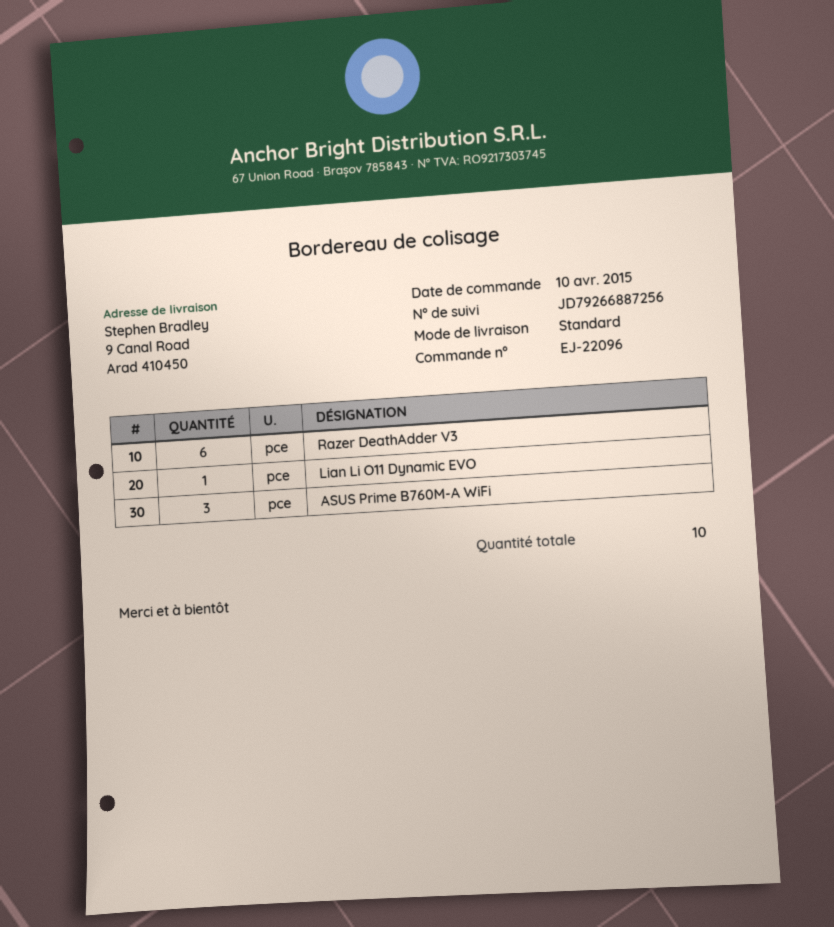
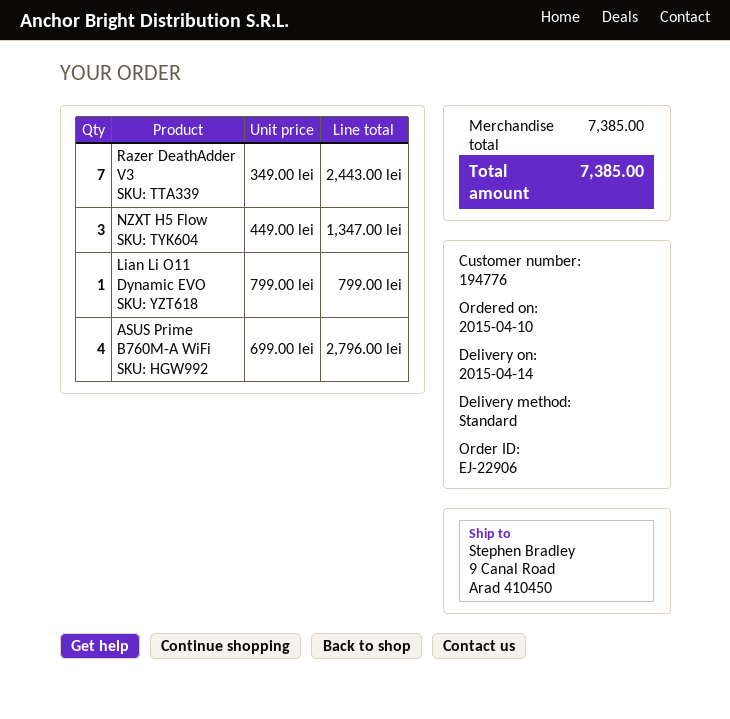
order number: EJ-22096 -> EJ-22906
Razer DeathAdder V3: 6 -> 7
ASUS Prime B760M-A WiFi: 3 -> 4
NZXT H5 Flow: none -> 3

